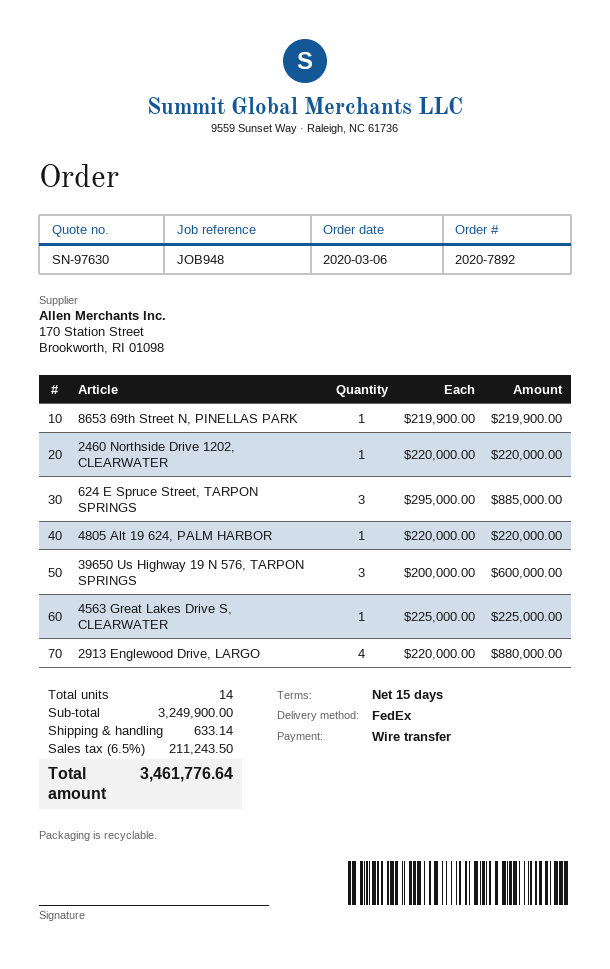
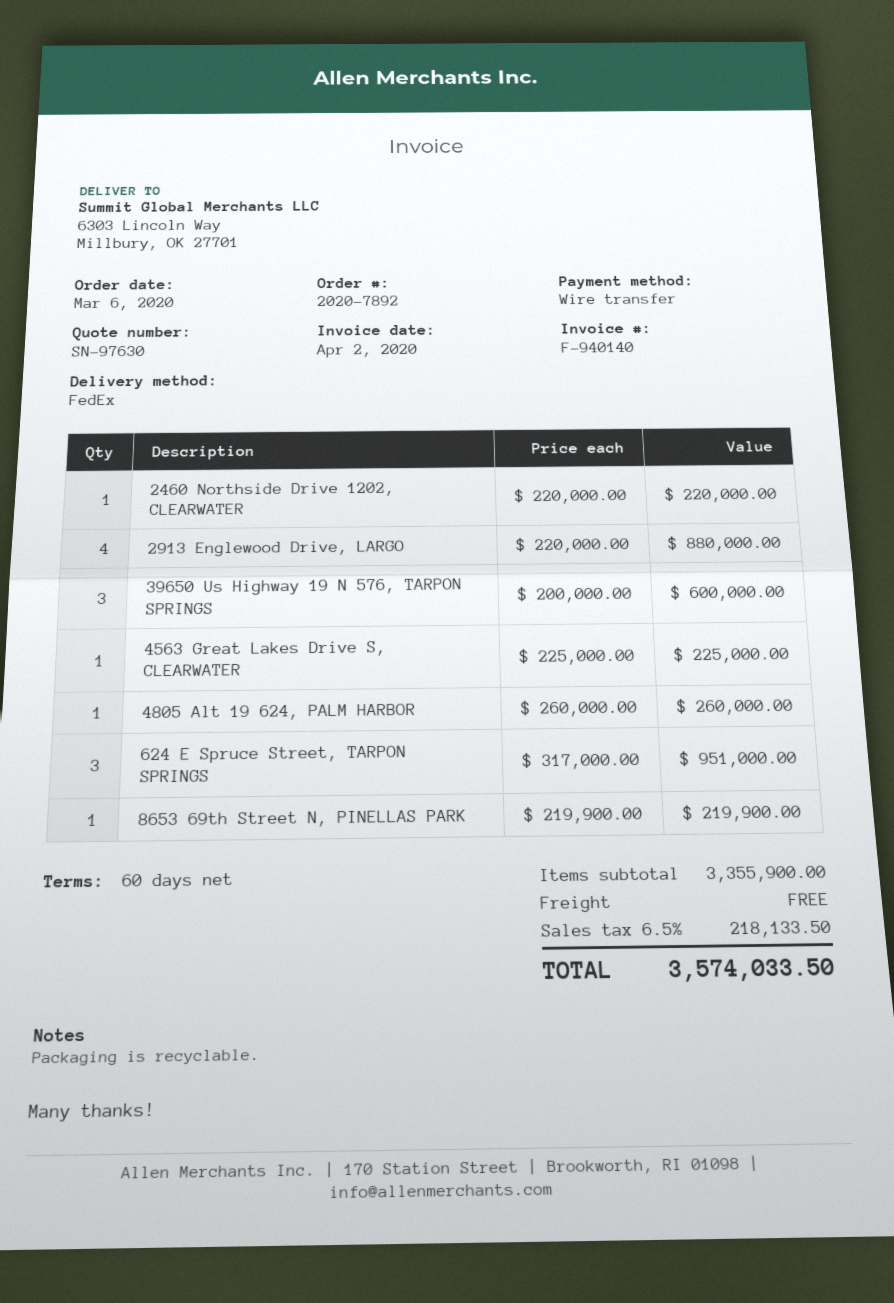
payment terms: 15 days -> 60 days
624 E Spruce Street, TARPON SPRINGS: 3 x 295000.00 = 885000.00 -> 3 x 317000.00 = 951000.00
4805 Alt 19 624, PALM HARBOR: 1 x 220000.00 = 220000.00 -> 1 x 260000.00 = 260000.00
subtotal: 3249900.00 -> 3355900.00
shipping: 633.14 -> 0.00
tax: 6.5% = 211243.50 -> 6.5% = 218133.50
total: 3461776.64 -> 3574033.50

